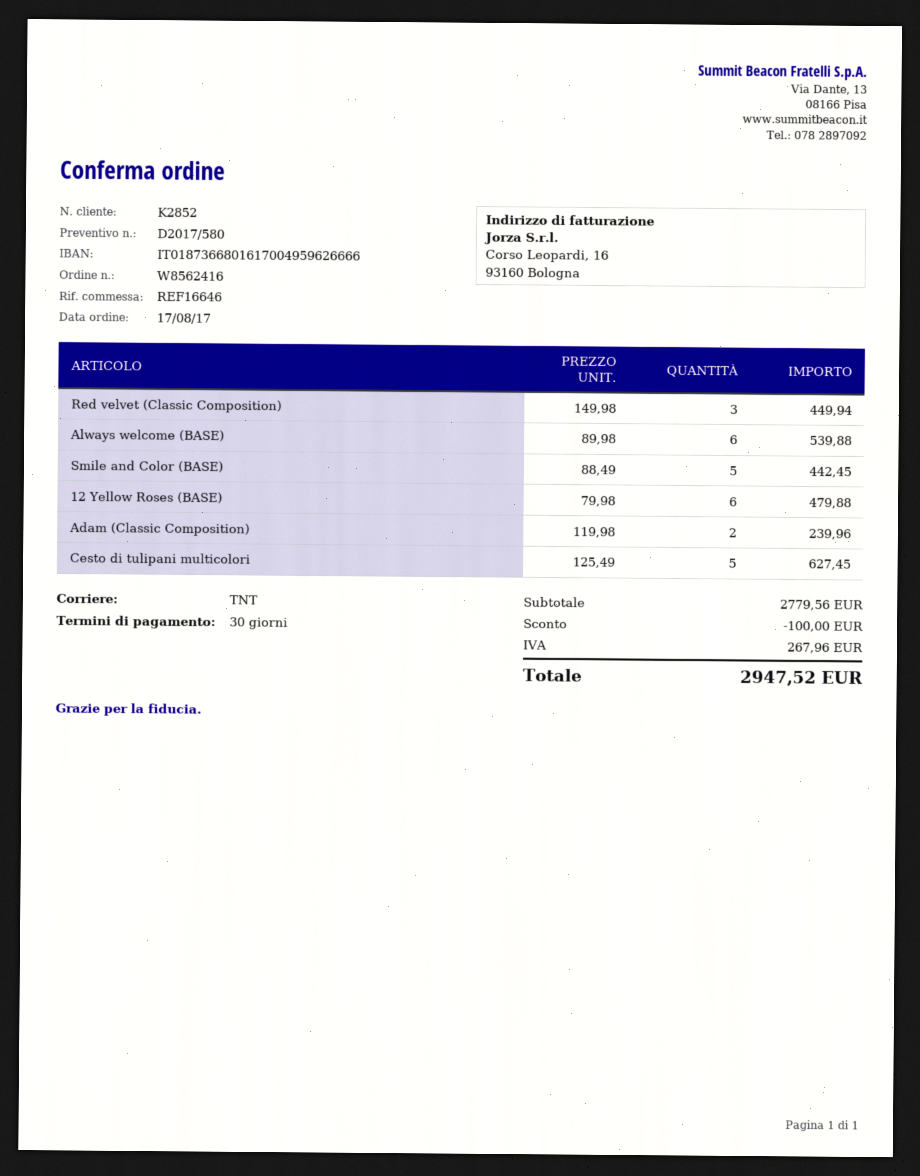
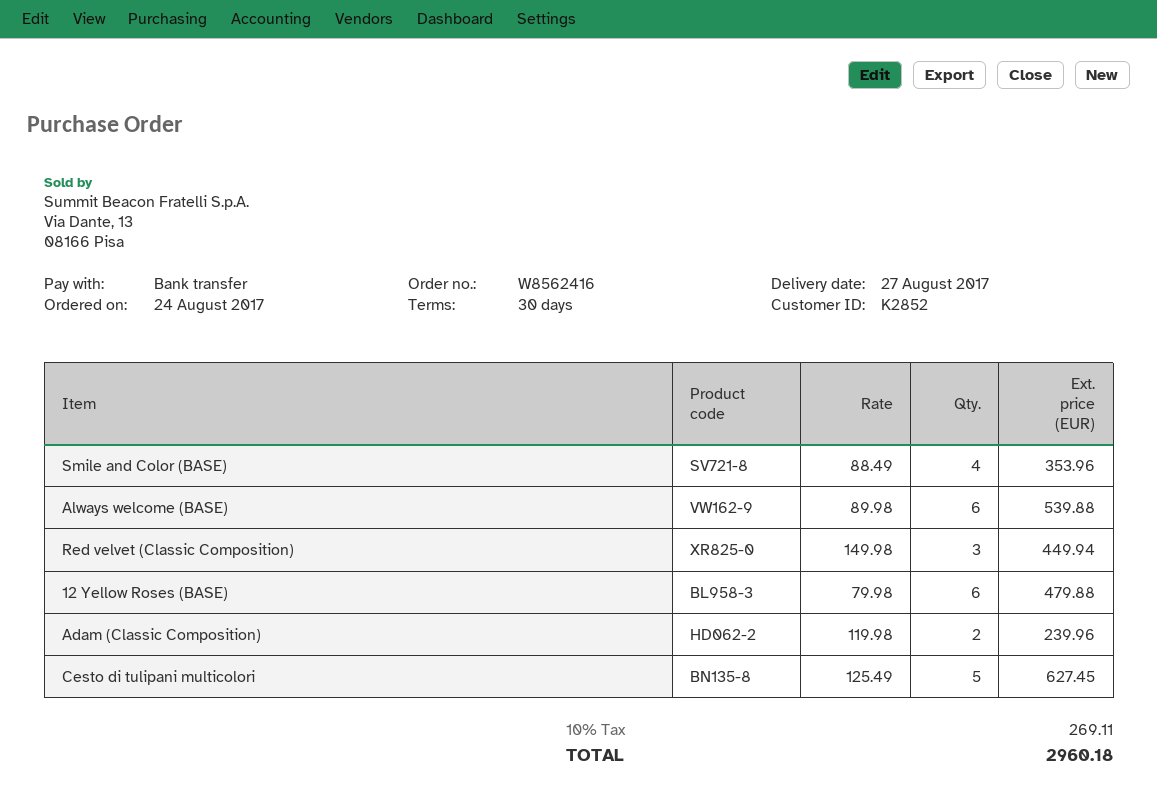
order date: 2017-08-17 -> 2017-08-24
Smile and Color (BASE): 5 x 88.49 = 442.45 -> 4 x 88.49 = 353.96
discount: 100.00 -> none
tax: 267.96 -> 269.11
total: 2947.52 -> 2960.18

